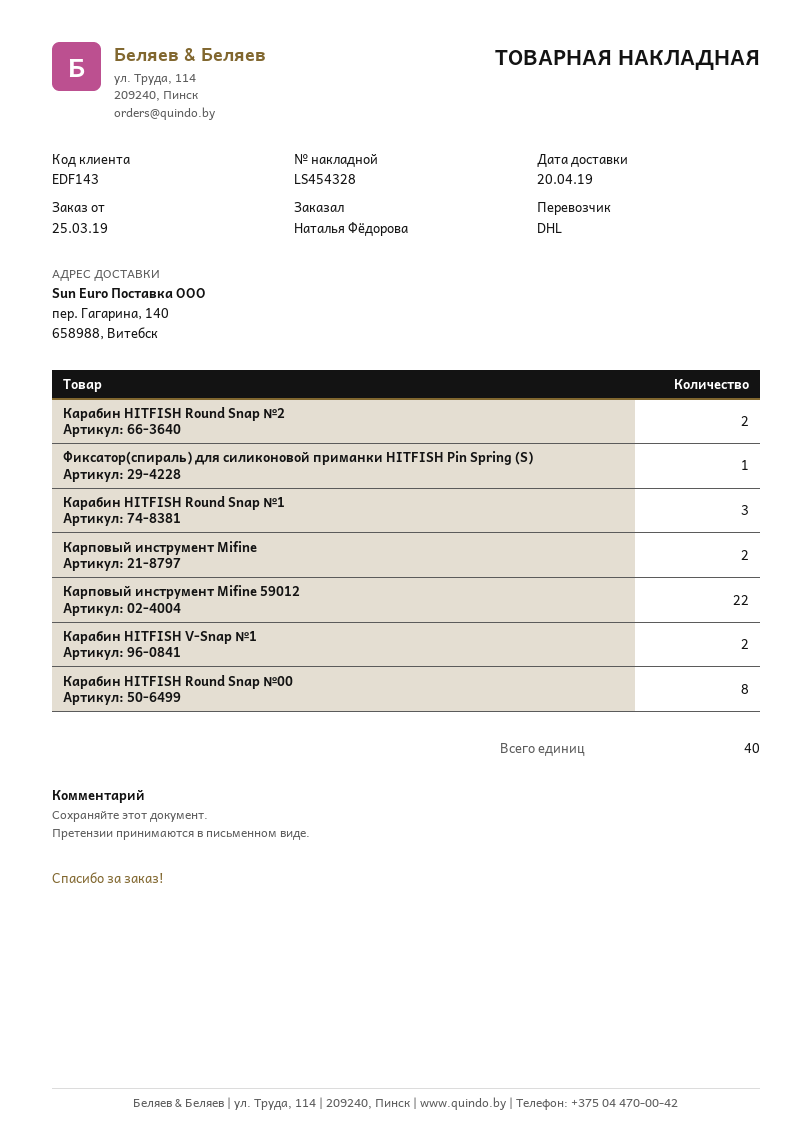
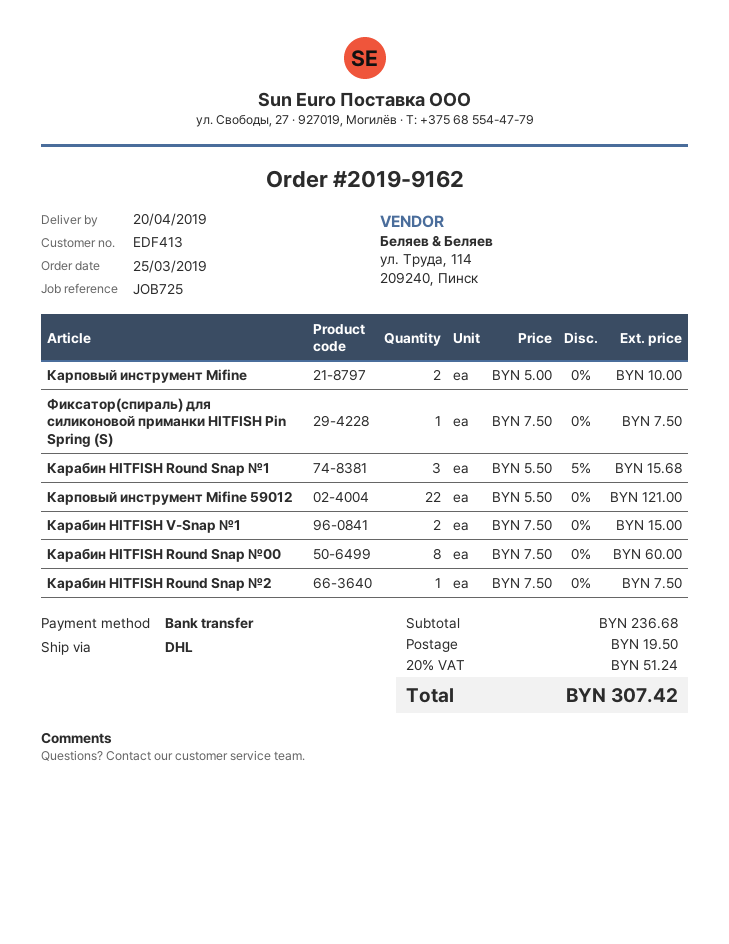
customer number: EDF143 -> EDF413
Карабин HITFISH Round Snap №2: 2 -> 1

